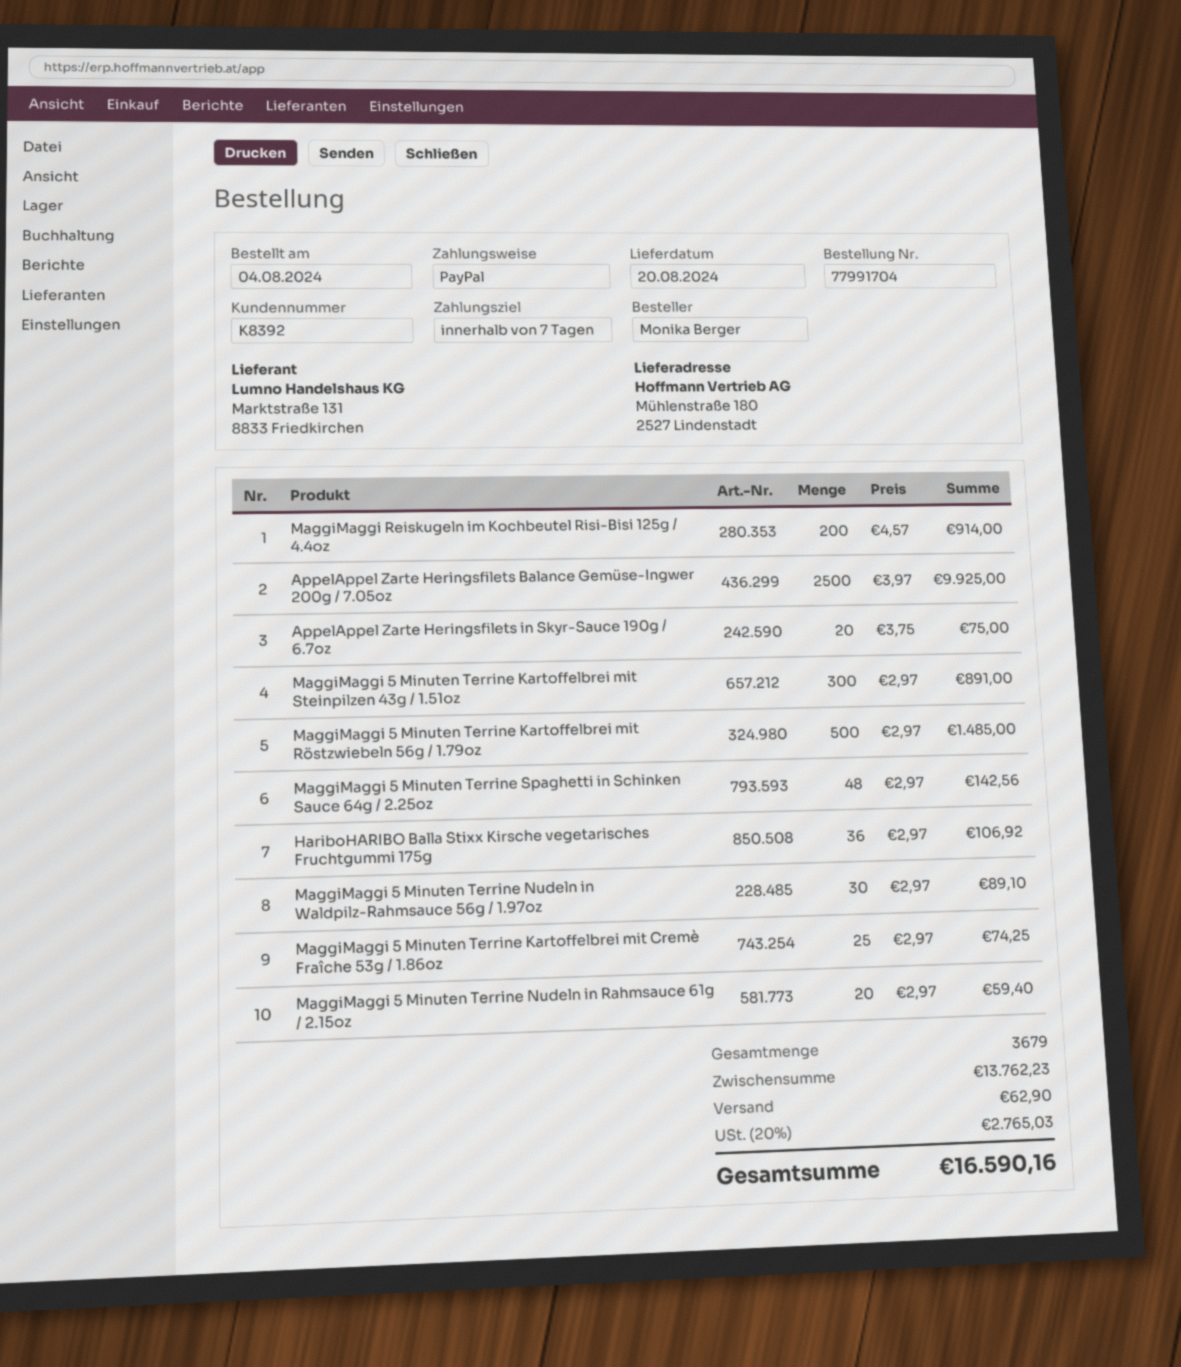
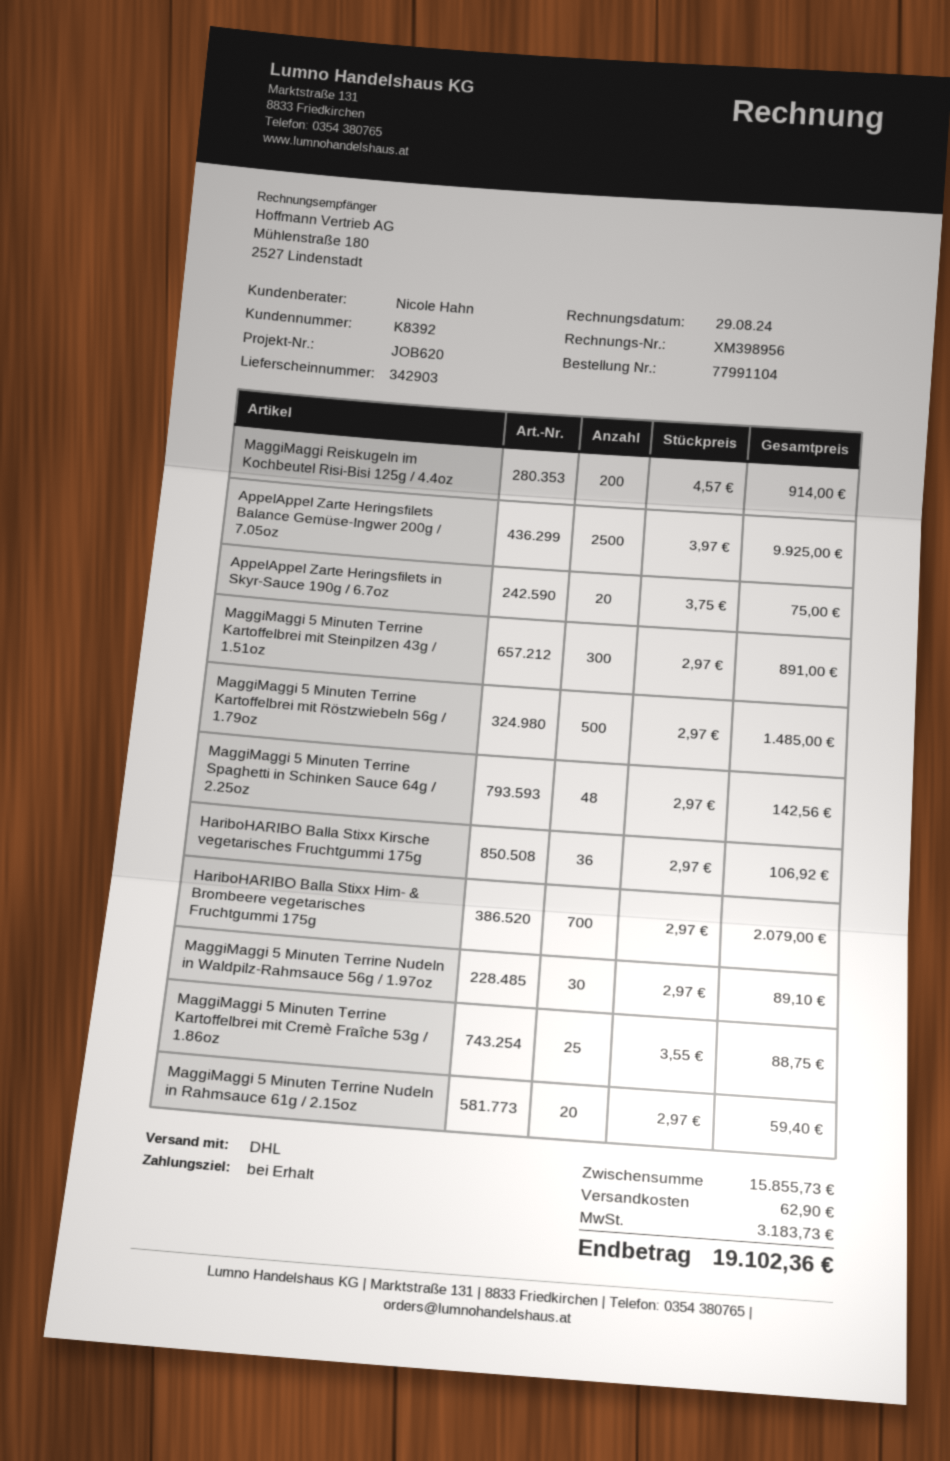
order number: 77991704 -> 77991104
payment terms: 7 days -> on receipt
MaggiMaggi 5 Minuten Terrine Kartoffelbrei mit Cremè Fraîche 53g / 1.86oz: 25 x 2.97 = 74.25 -> 25 x 3.55 = 88.75
HariboHARIBO Balla Stixx Him- & Brombeere vegetarisches Fruchtgummi 175g: none -> 700 x 2.97 = 2079.00
subtotal: 13762.23 -> 15855.73
tax: 2765.03 -> 3183.73
total: 16590.16 -> 19102.36

